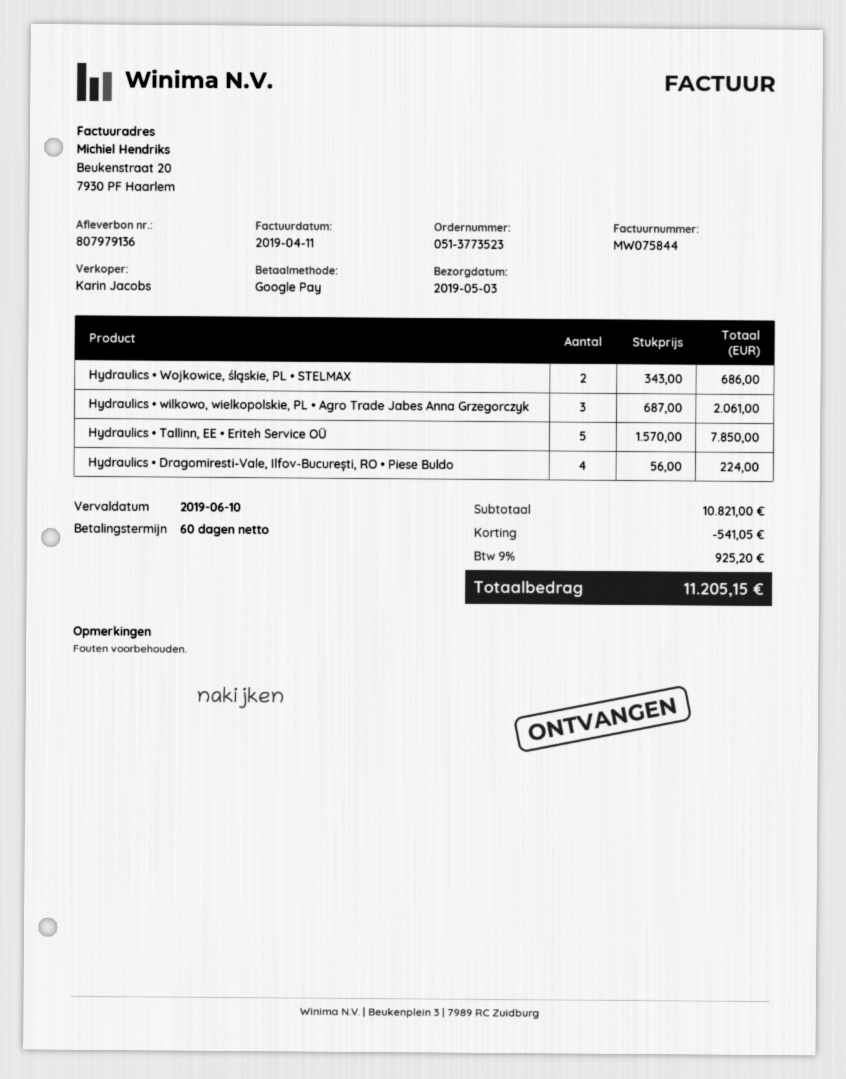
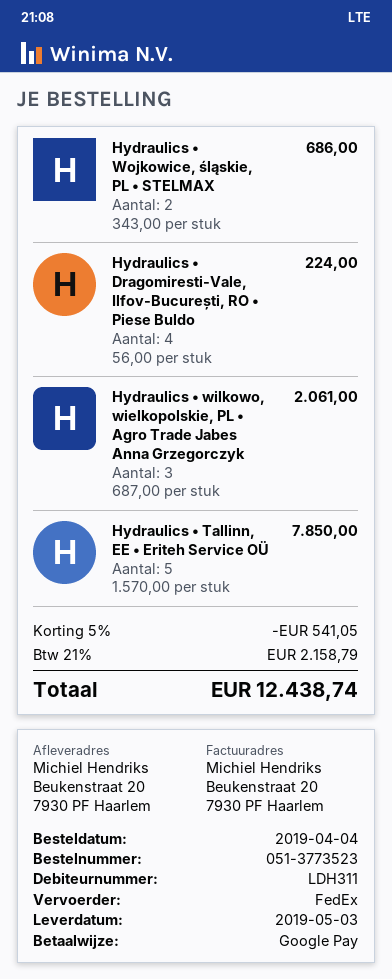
tax: 9% = 925.20 -> 21% = 2158.79
total: 11205.15 -> 12438.74

